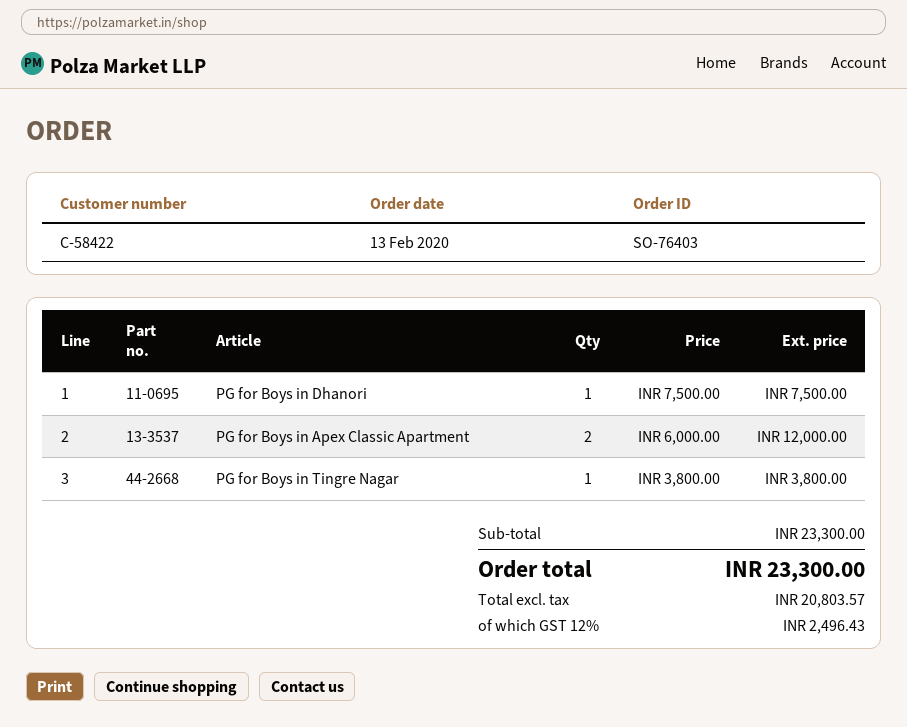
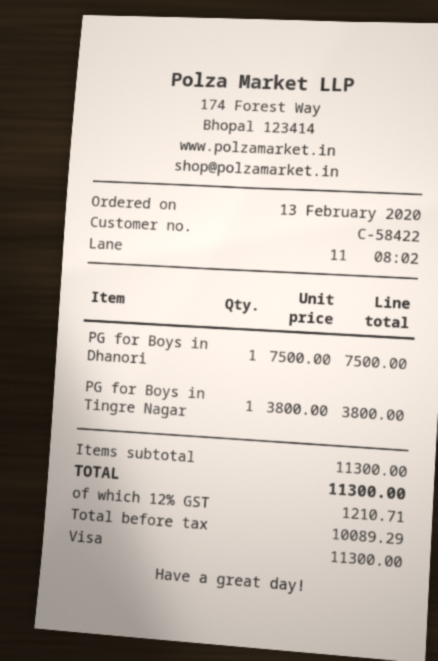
PG for Boys in Apex Classic Apartment: 2 x 6000.00 = 12000.00 -> none
subtotal: 23300.00 -> 11300.00
net: 20803.57 -> 10089.29
tax: 12% = 2496.43 -> 12% = 1210.71
total: 23300.00 -> 11300.00

